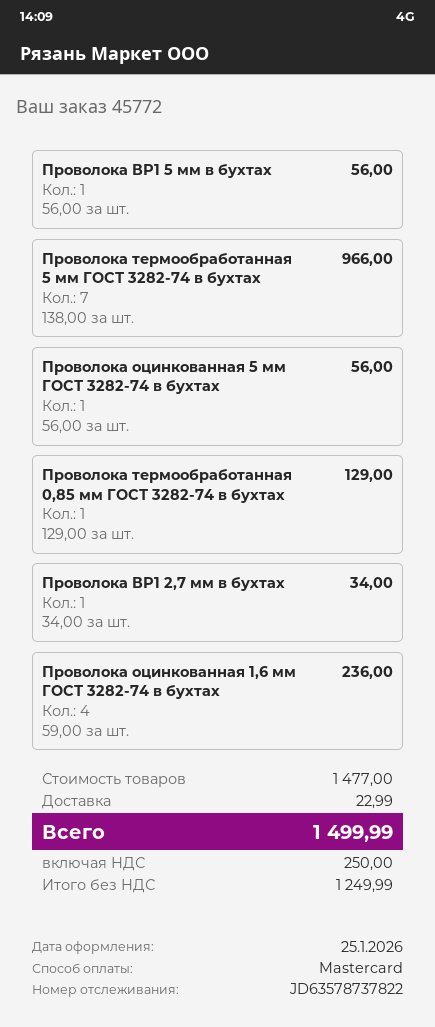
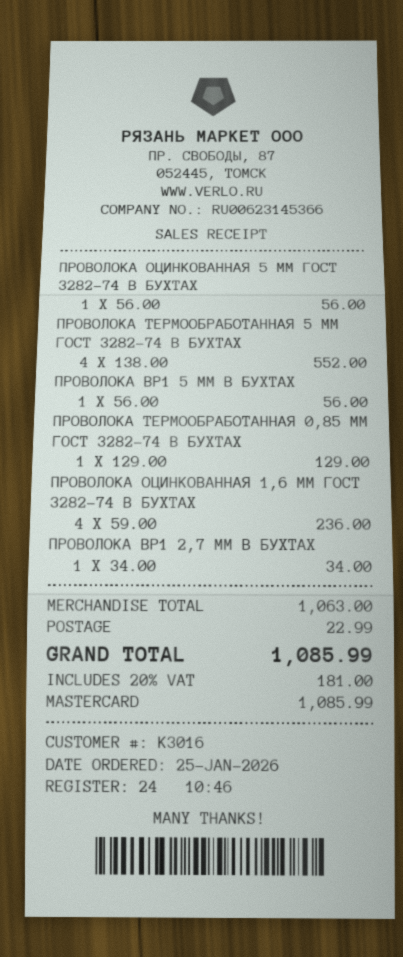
Проволока термообработанная 5 мм ГОСТ 3282-74 в бухтах: 7 x 138.00 = 966.00 -> 4 x 138.00 = 552.00
subtotal: 1477.00 -> 1063.00
tax: 250.00 -> 181.00
total: 1499.99 -> 1085.99

